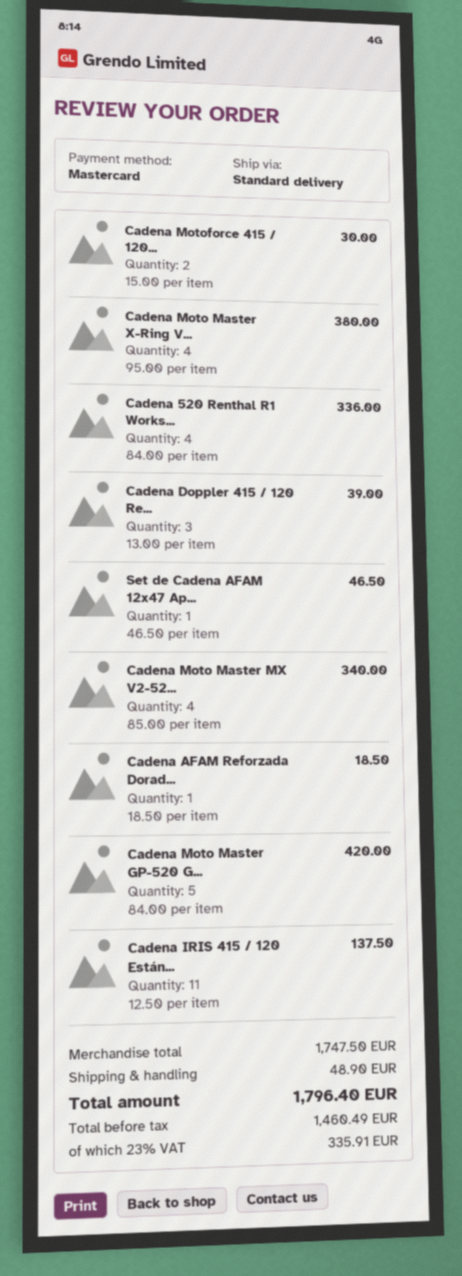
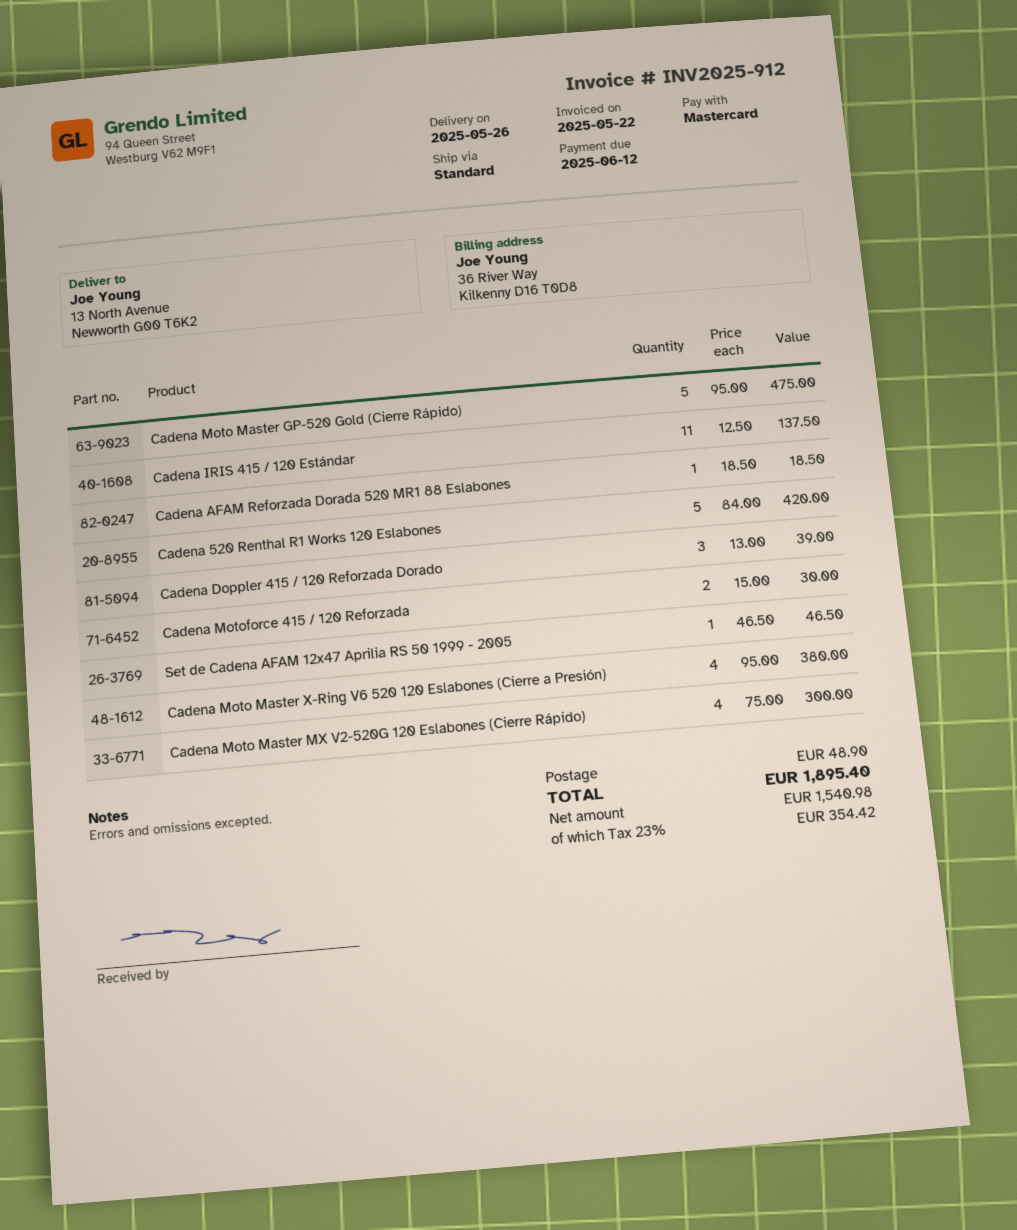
Cadena 520 Renthal R1 Works...: 4 x 84.00 = 336.00 -> 5 x 84.00 = 420.00
Cadena Moto Master MX V2-52...: 4 x 85.00 = 340.00 -> 4 x 75.00 = 300.00
Cadena Moto Master GP-520 G...: 5 x 84.00 = 420.00 -> 5 x 95.00 = 475.00
net: 1460.49 -> 1540.98
tax: 23% = 335.91 -> 23% = 354.42
total: 1796.40 -> 1895.40

